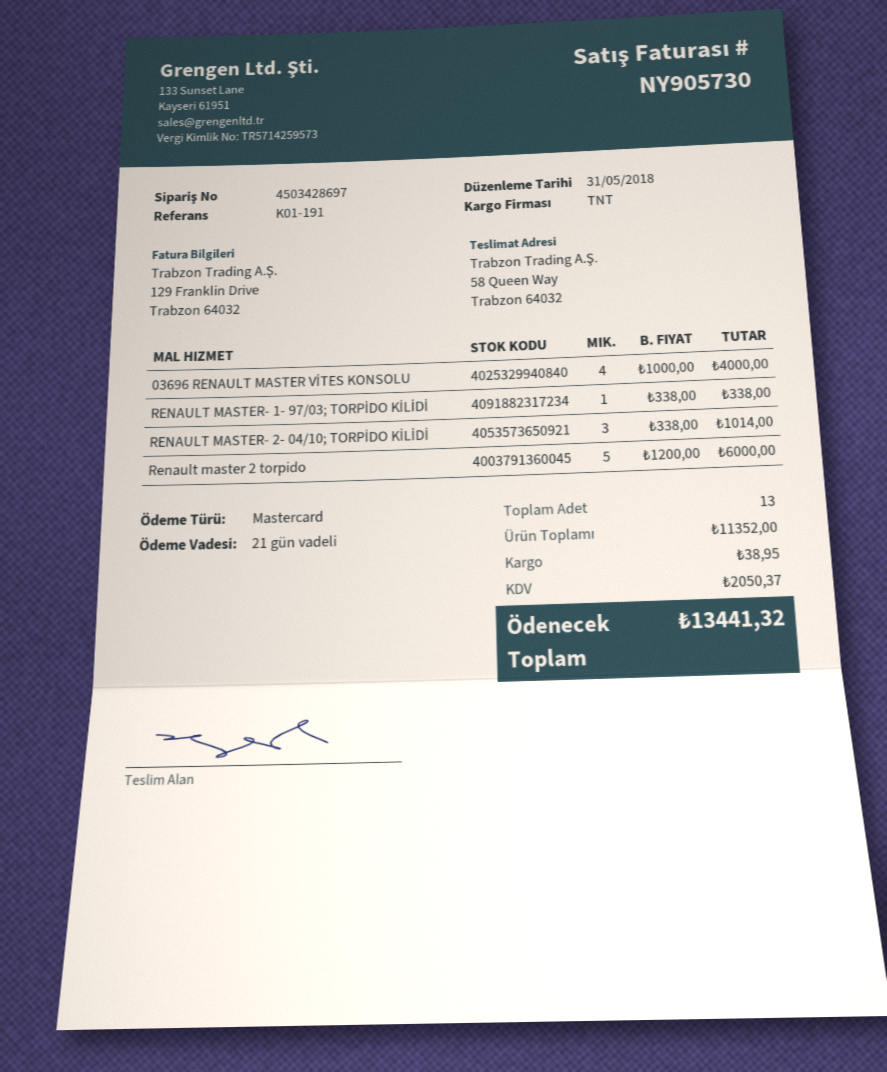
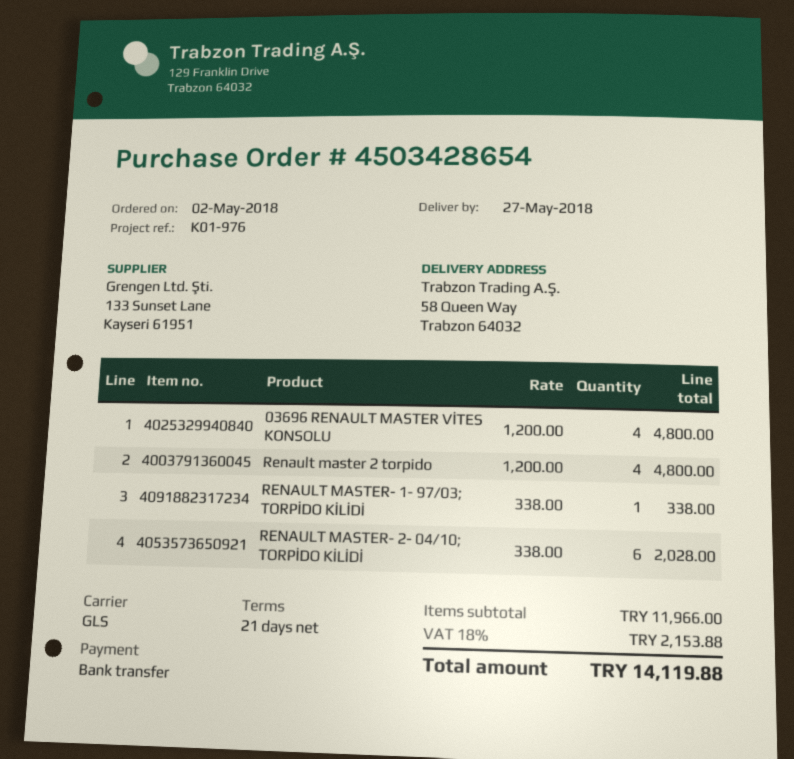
order number: 4503428697 -> 4503428654
reference: K01-191 -> K01-976
payment method: Mastercard -> bank transfer
shipping method: TNT -> GLS
03696 RENAULT MASTER VİTES KONSOLU: 4 x 1000.00 = 4000.00 -> 4 x 1200.00 = 4800.00
RENAULT MASTER- 2- 04/10; TORPİDO KİLİDİ: 3 x 338.00 = 1014.00 -> 6 x 338.00 = 2028.00
Renault master 2 torpido: 5 x 1200.00 = 6000.00 -> 4 x 1200.00 = 4800.00
subtotal: 11352.00 -> 11966.00
shipping: 38.95 -> none
tax: 2050.37 -> 2153.88
total: 13441.32 -> 14119.88

